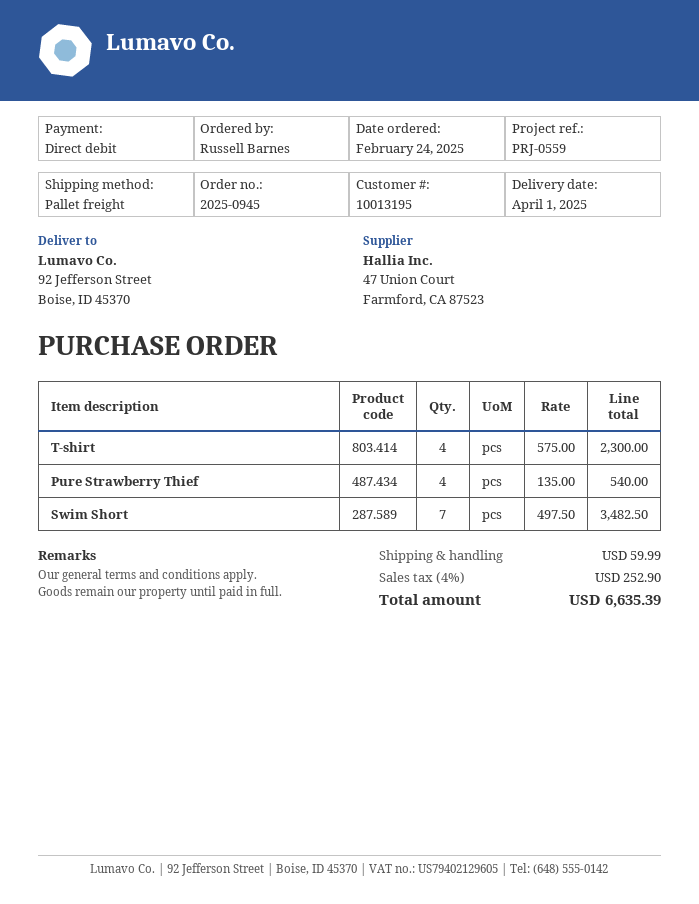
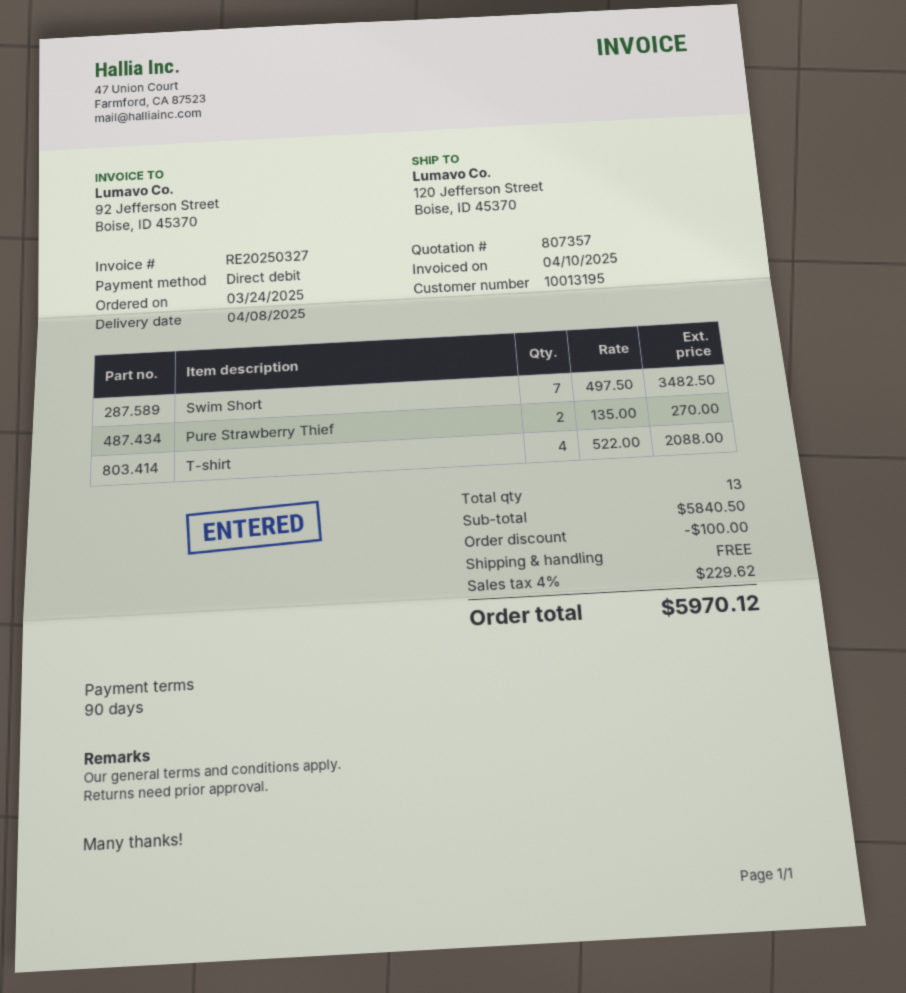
order date: 2025-02-24 -> 2025-03-24
delivery date: 2025-04-01 -> 2025-04-08
ship to: 92 Jefferson Street, Boise, ID 45370 -> 120 Jefferson Street, Boise, ID 45370
T-shirt: 4 x 575.00 = 2300.00 -> 4 x 522.00 = 2088.00
Pure Strawberry Thief: 4 x 135.00 = 540.00 -> 2 x 135.00 = 270.00
discount: none -> 100.00
shipping: 59.99 -> 0.00
tax: 4% = 252.90 -> 4% = 229.62
total: 6635.39 -> 5970.12

